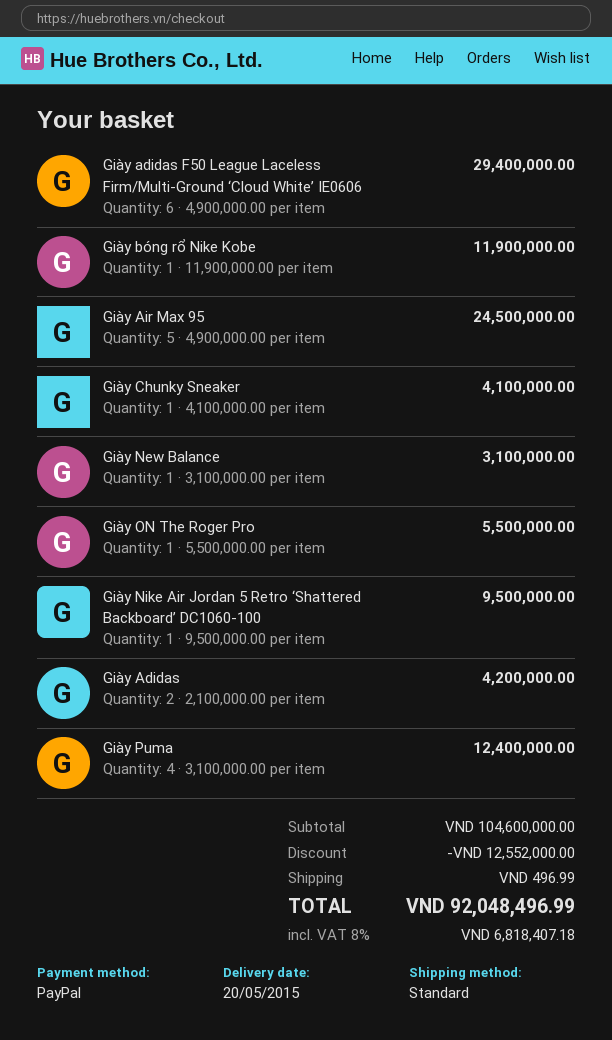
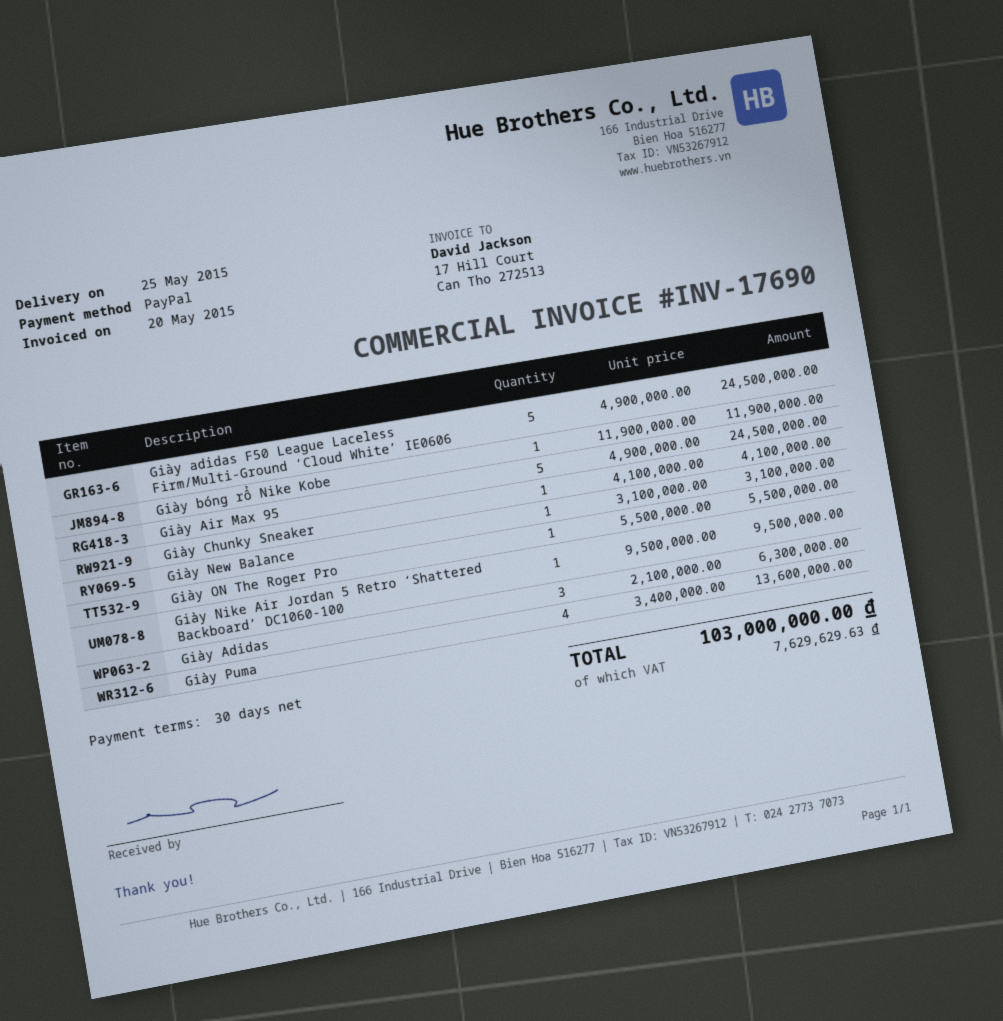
delivery date: 2015-05-20 -> 2015-05-25
Giày adidas F50 League Laceless Firm/Multi-Ground ‘Cloud White’ IE0606: 6 x 4900000.00 = 29400000.00 -> 5 x 4900000.00 = 24500000.00
Giày Adidas: 2 x 2100000.00 = 4200000.00 -> 3 x 2100000.00 = 6300000.00
Giày Puma: 4 x 3100000.00 = 12400000.00 -> 4 x 3400000.00 = 13600000.00
discount: 12552000.00 -> none
shipping: 496.99 -> none
tax: 6818407.18 -> 7629629.63
total: 92048496.99 -> 103000000.00

